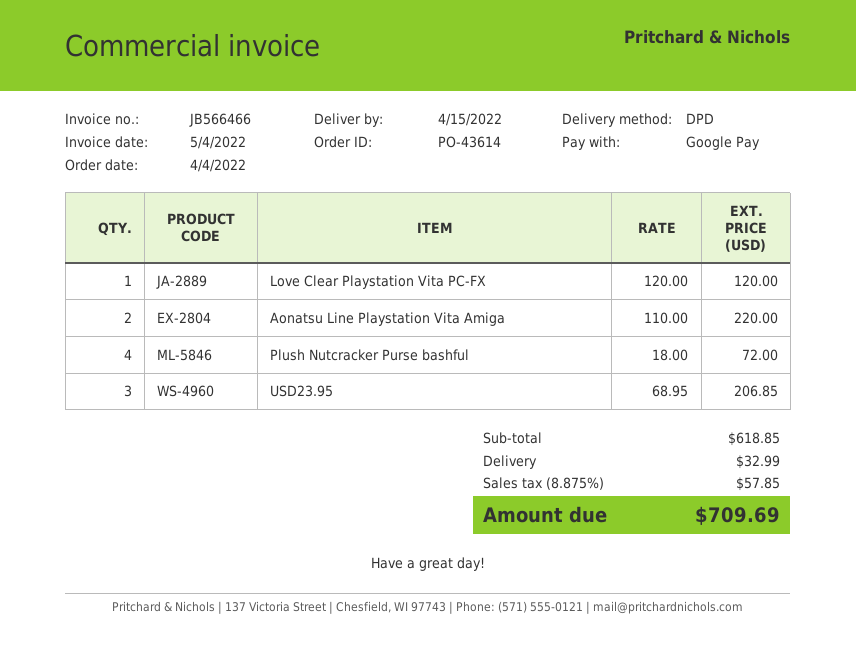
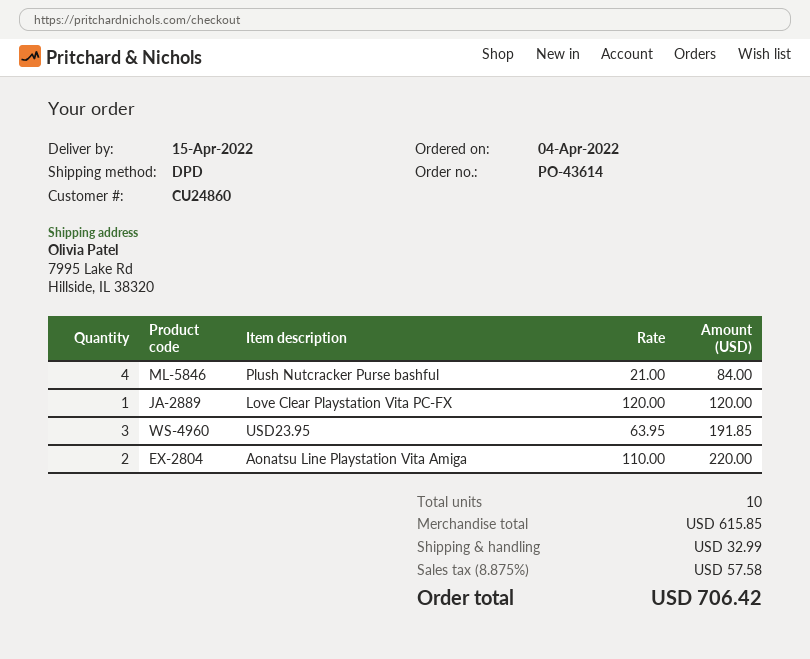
Plush Nutcracker Purse bashful: 4 x 18.00 = 72.00 -> 4 x 21.00 = 84.00
USD23.95: 3 x 68.95 = 206.85 -> 3 x 63.95 = 191.85
subtotal: 618.85 -> 615.85
tax: 8.875% = 57.85 -> 8.875% = 57.58
total: 709.69 -> 706.42

